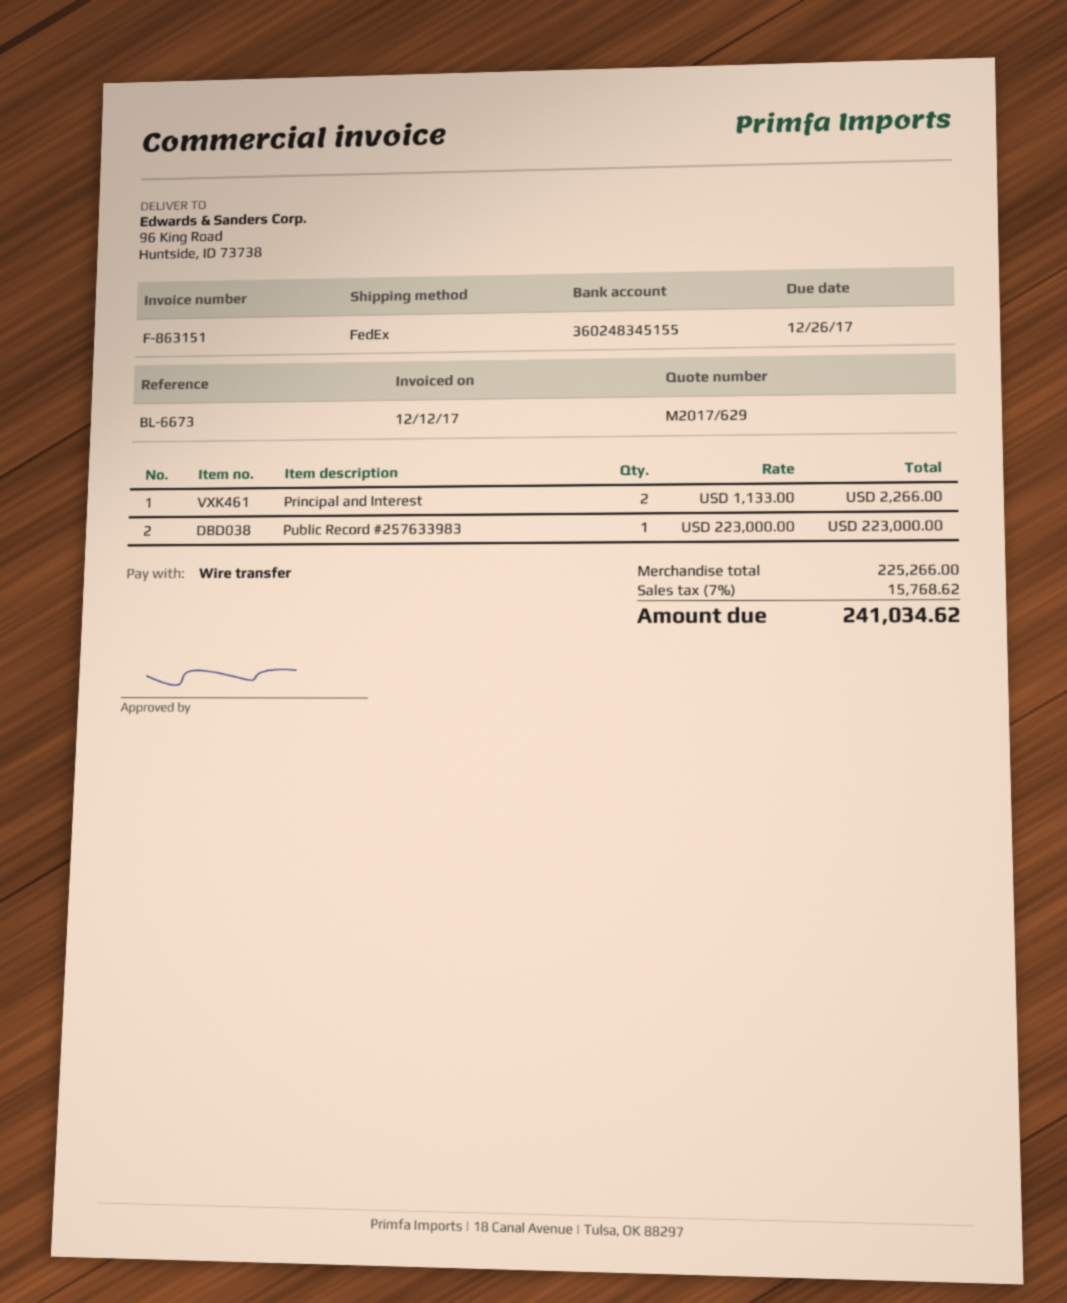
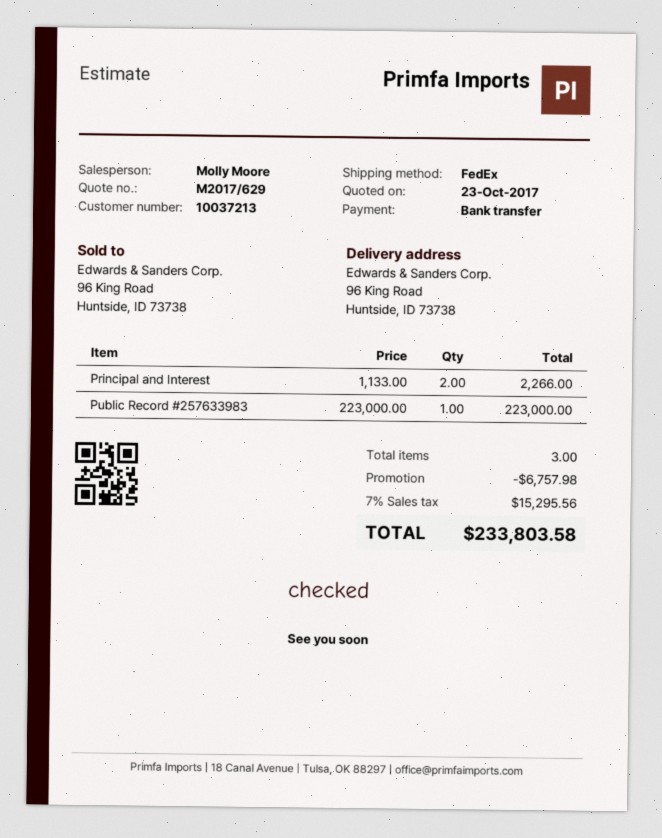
discount: none -> 6757.98
tax: 7% = 15768.62 -> 7% = 15295.56
total: 241034.62 -> 233803.58

